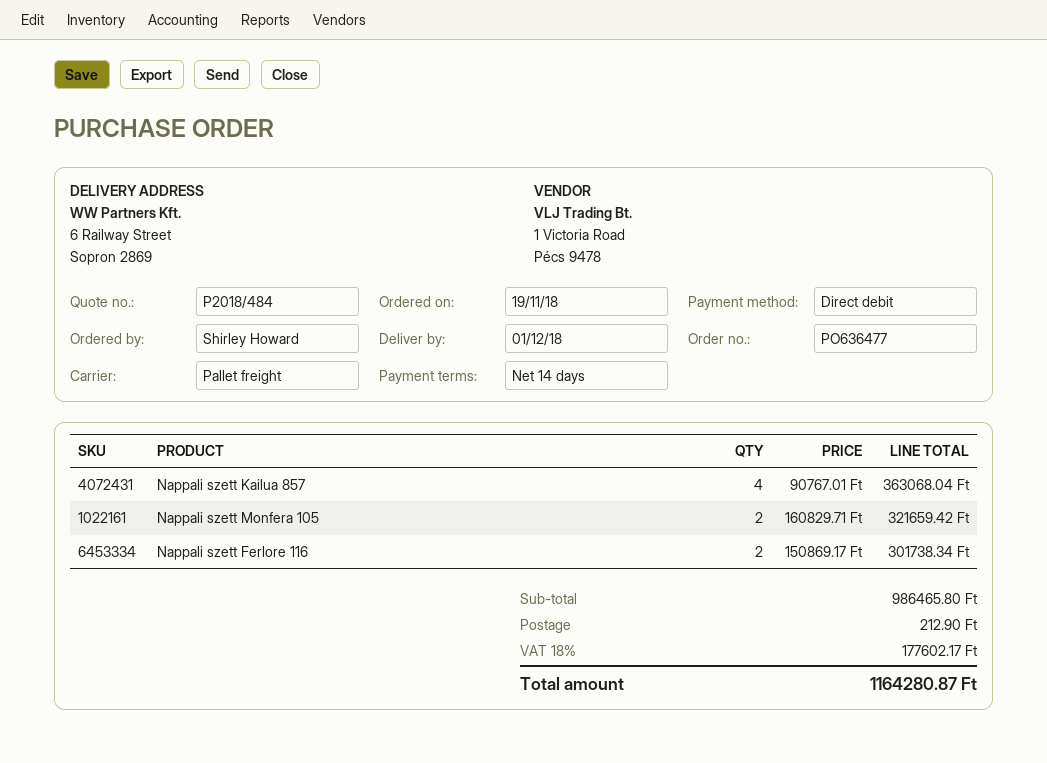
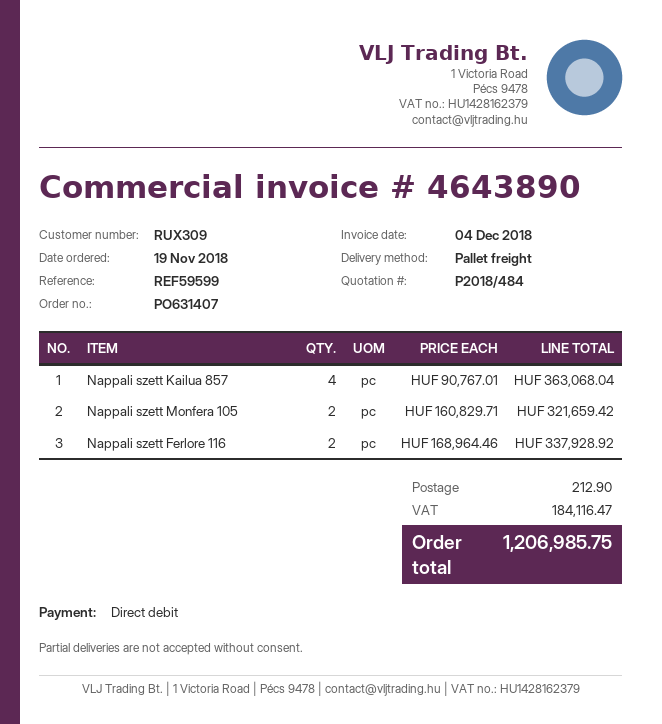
order number: PO636477 -> PO631407
Nappali szett Ferlore 116: 2 x 150869.17 = 301738.34 -> 2 x 168964.46 = 337928.92
tax: 177602.17 -> 184116.47
total: 1164280.87 -> 1206985.75

